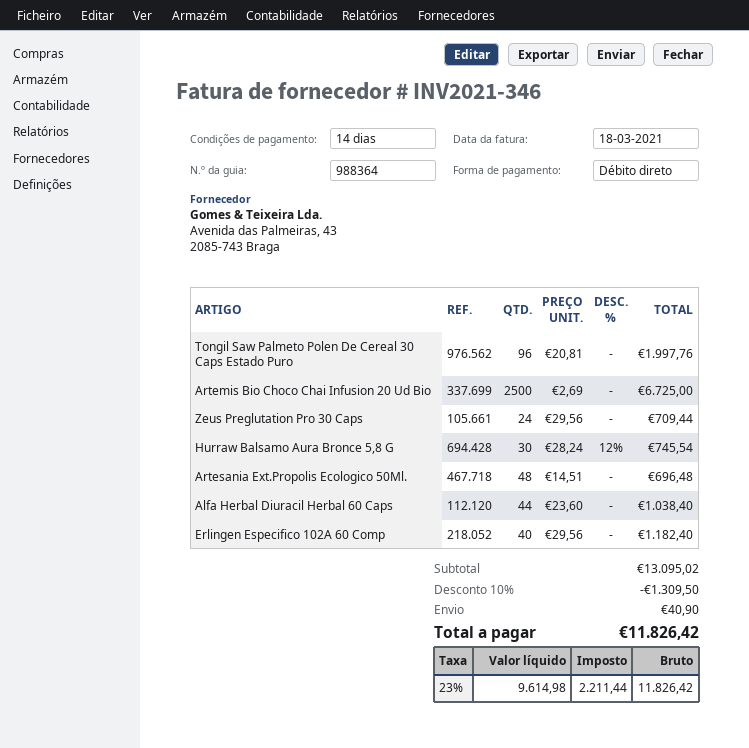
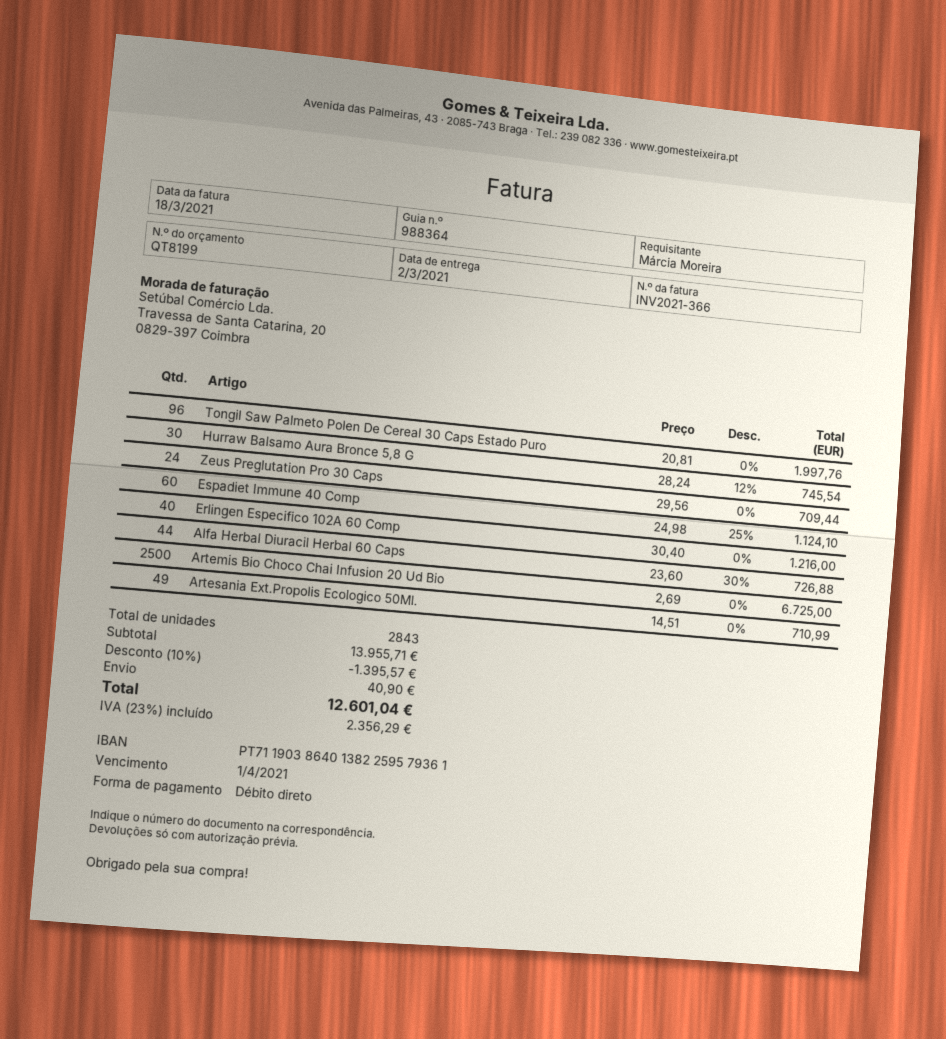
invoice number: INV2021-346 -> INV2021-366
Artesania Ext.Propolis Ecologico 50Ml.: 48 x 14.51 = 696.48 -> 49 x 14.51 = 710.99
Alfa Herbal Diuracil Herbal 60 Caps: 44 x 23.60 = 1038.40 -> 44 x 23.60 - 30% = 726.88
Erlingen Especifico 102A 60 Comp: 40 x 29.56 = 1182.40 -> 40 x 30.40 = 1216.00
Espadiet Immune 40 Comp: none -> 60 x 24.98 - 25% = 1124.10
subtotal: 13095.02 -> 13955.71
discount: 10% = 1309.50 -> 10% = 1395.57
tax: 23% = 2211.44 -> 23% = 2356.29
total: 11826.42 -> 12601.04

